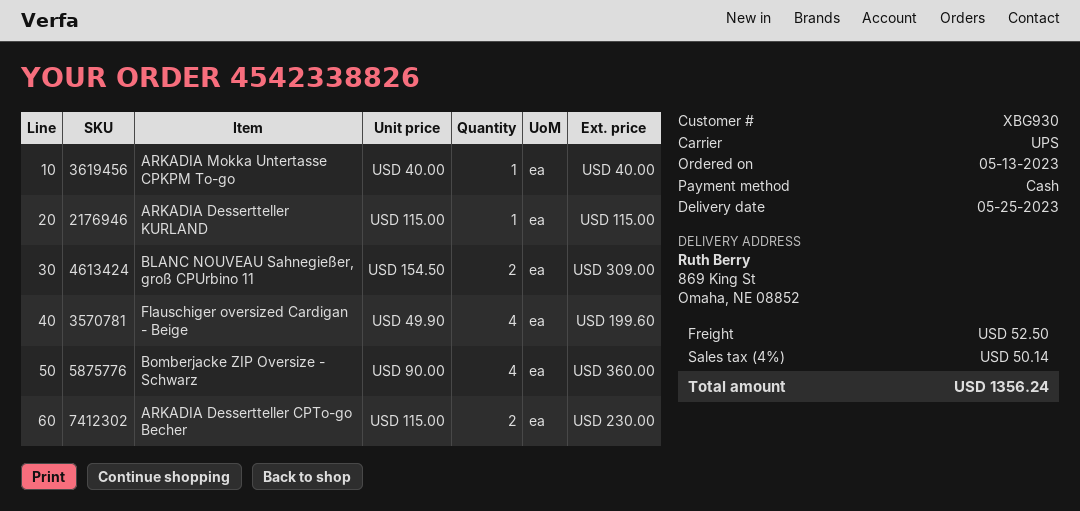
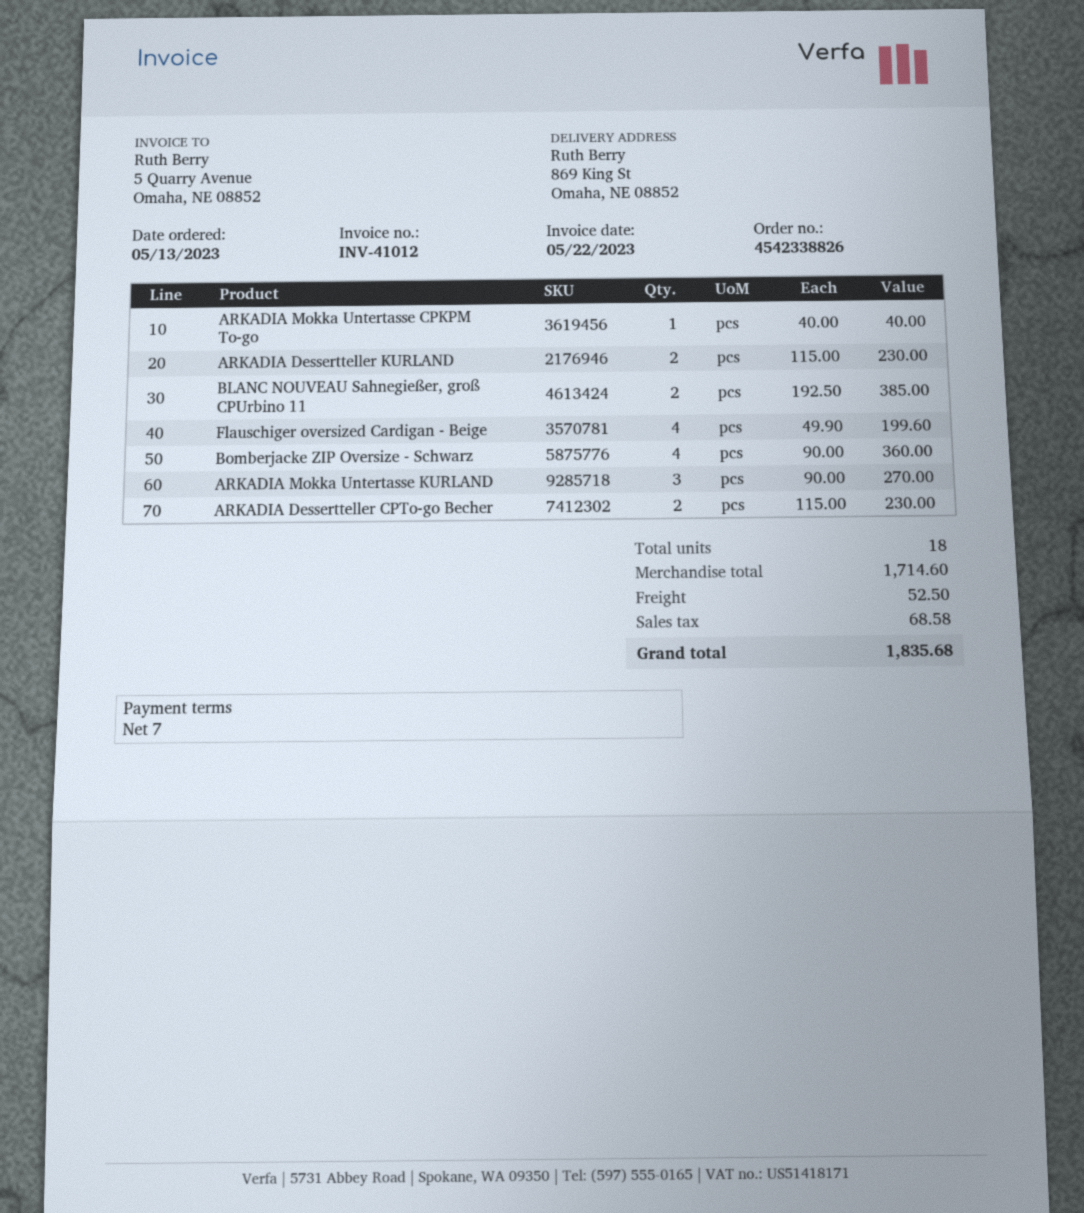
ARKADIA Dessertteller KURLAND: 1 x 115.00 = 115.00 -> 2 x 115.00 = 230.00
BLANC NOUVEAU Sahnegießer, groß CPUrbino 11: 2 x 154.50 = 309.00 -> 2 x 192.50 = 385.00
ARKADIA Mokka Untertasse KURLAND: none -> 3 x 90.00 = 270.00
tax: 50.14 -> 68.58
total: 1356.24 -> 1835.68

